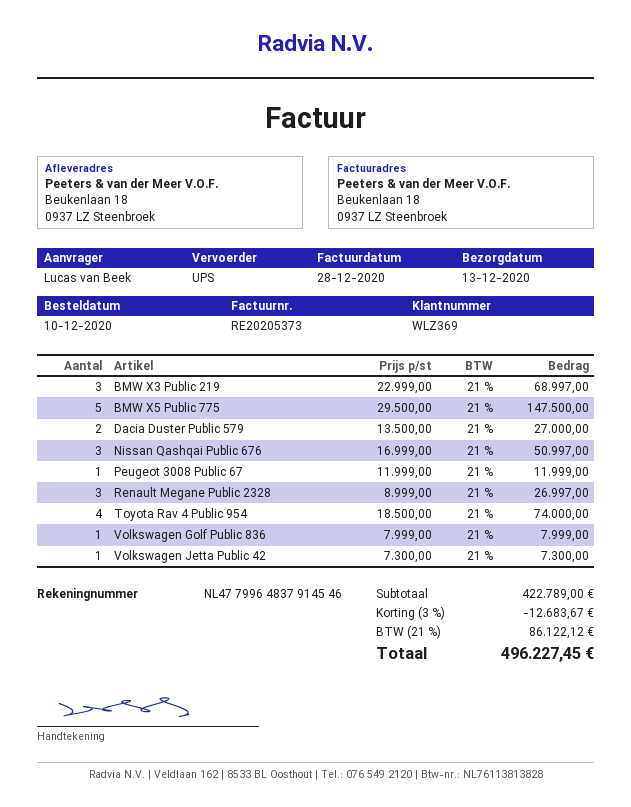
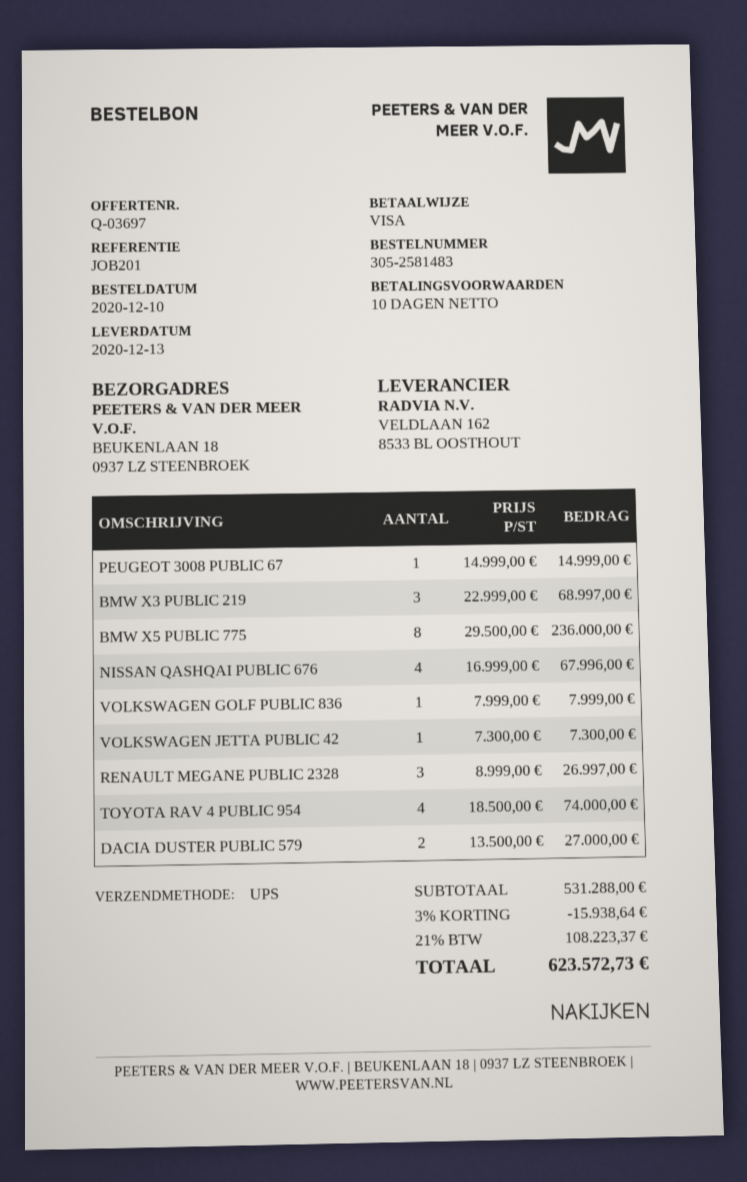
BMW X5 Public 775: 5 x 29500.00 = 147500.00 -> 8 x 29500.00 = 236000.00
Nissan Qashqai Public 676: 3 x 16999.00 = 50997.00 -> 4 x 16999.00 = 67996.00
Peugeot 3008 Public 67: 1 x 11999.00 = 11999.00 -> 1 x 14999.00 = 14999.00
subtotal: 422789.00 -> 531288.00
discount: 3% = 12683.67 -> 3% = 15938.64
tax: 21% = 86122.12 -> 21% = 108223.37
total: 496227.45 -> 623572.73

